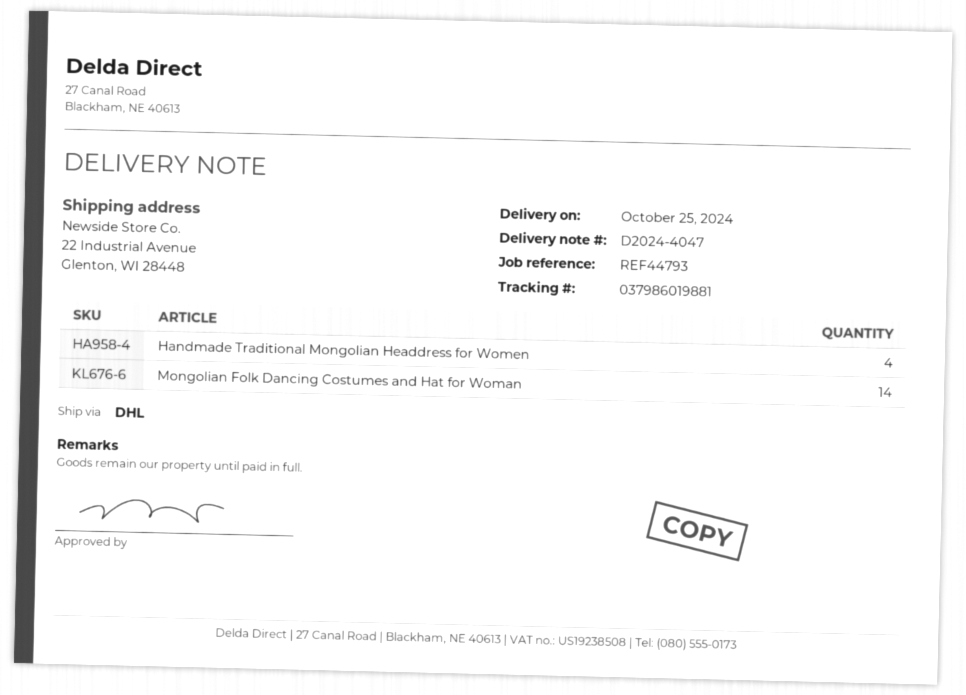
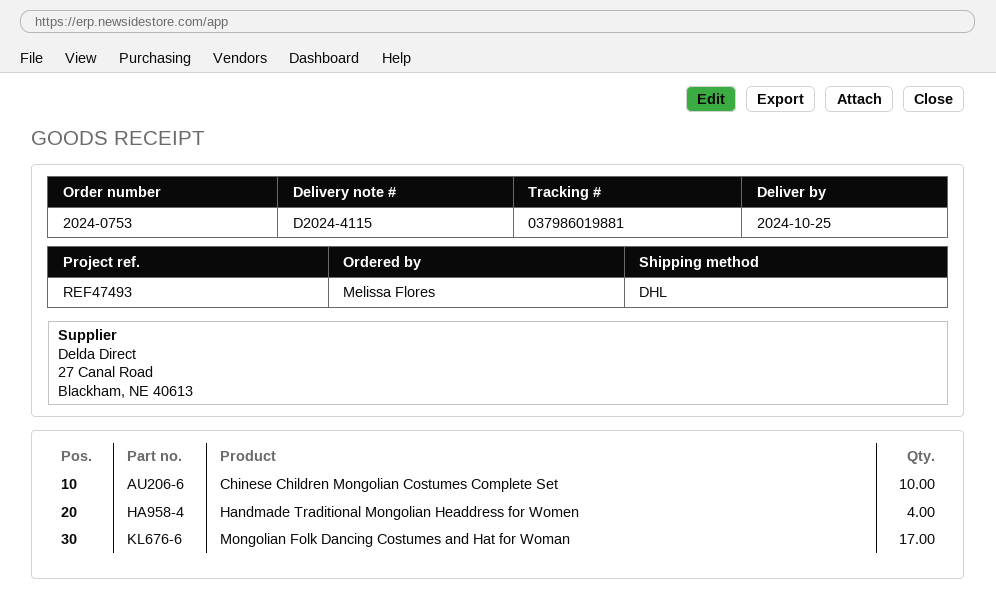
delivery note number: D2024-4047 -> D2024-4115
reference: REF44793 -> REF47493
Mongolian Folk Dancing Costumes and Hat for Woman: 14 -> 17
Chinese Children Mongolian Costumes Complete Set: none -> 10

